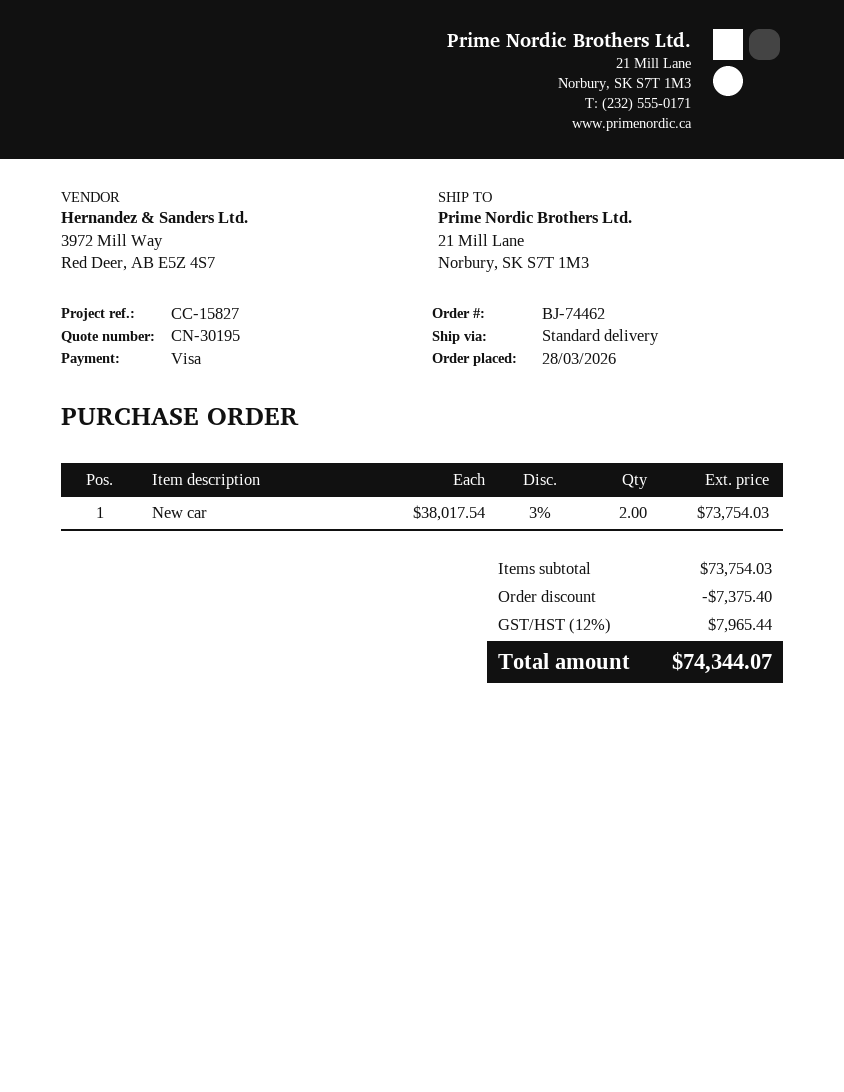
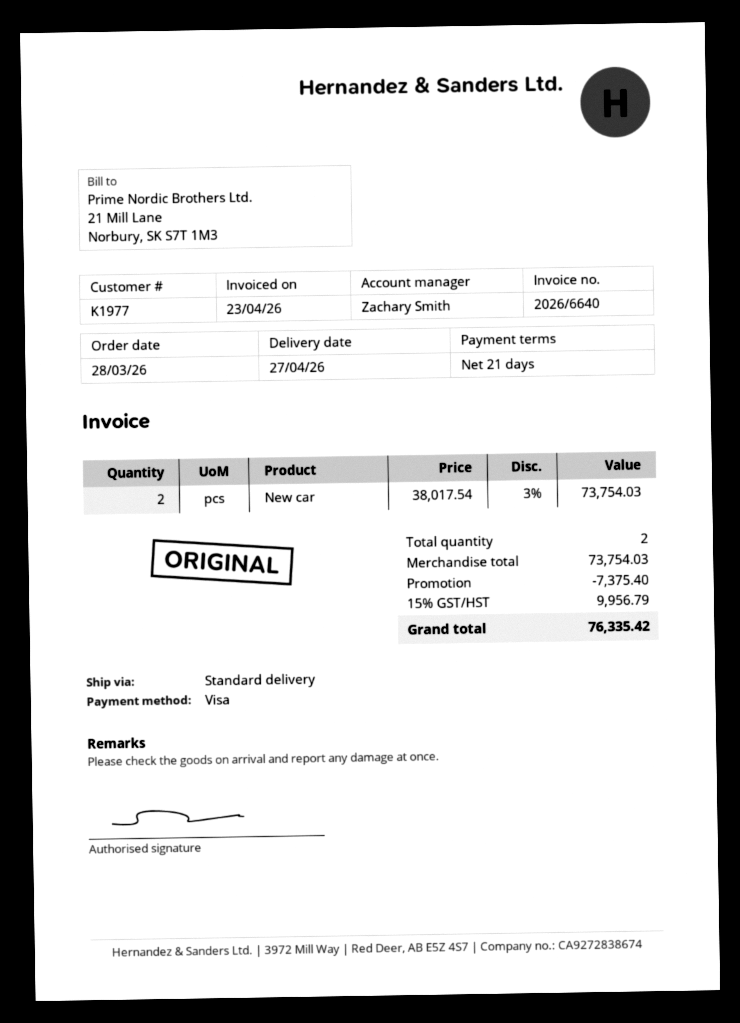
tax: 12% = 7965.44 -> 15% = 9956.79
total: 74344.07 -> 76335.42

